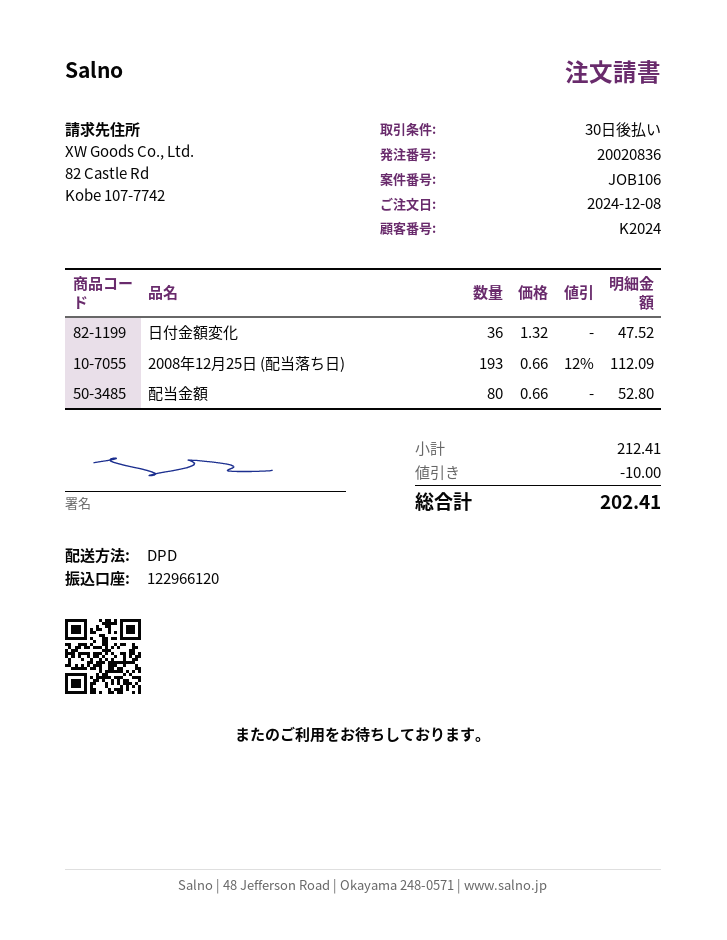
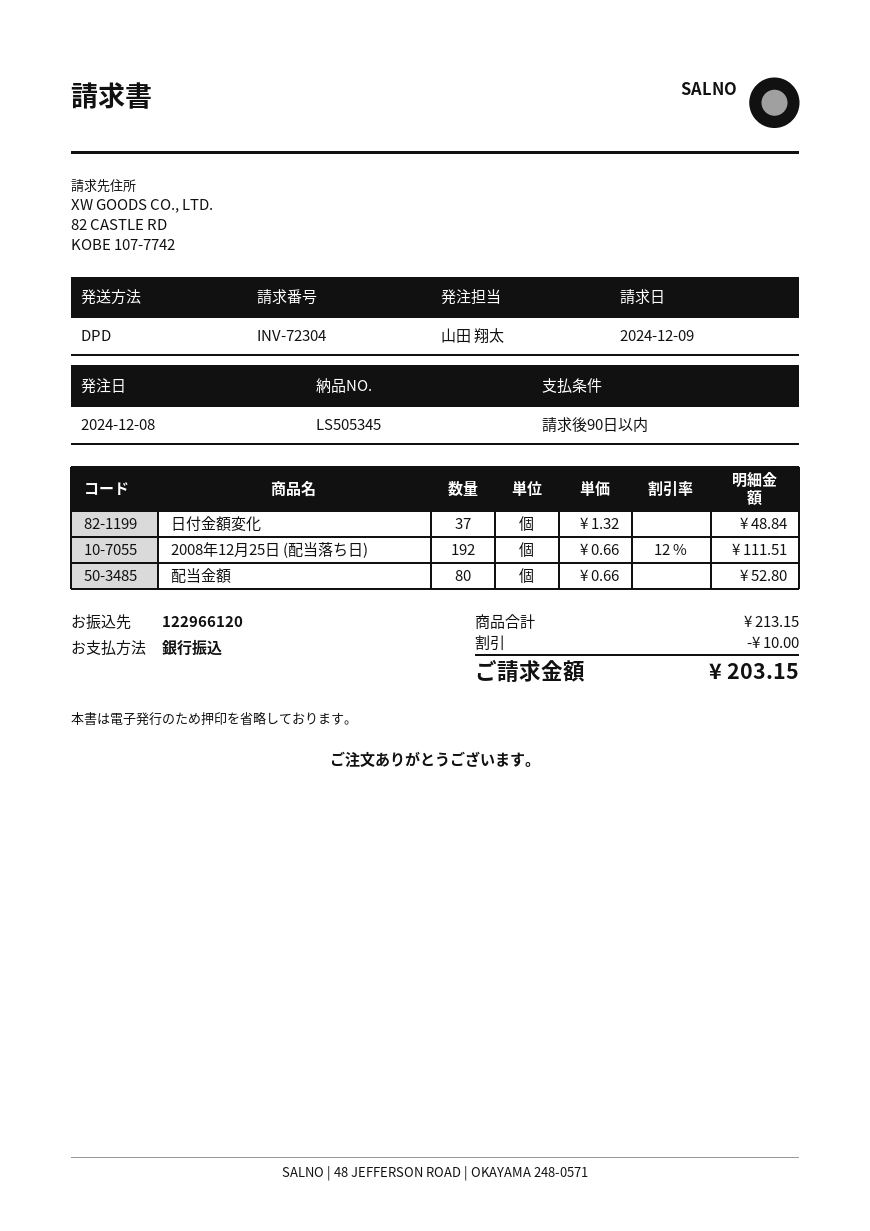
payment terms: 30 days -> 90 days
日付金額変化: 36 x 1.32 = 47.52 -> 37 x 1.32 = 48.84
2008年12月25日 (配当落ち日): 193 x 0.66 - 12% = 112.09 -> 192 x 0.66 - 12% = 111.51
subtotal: 212.41 -> 213.15
total: 202.41 -> 203.15

